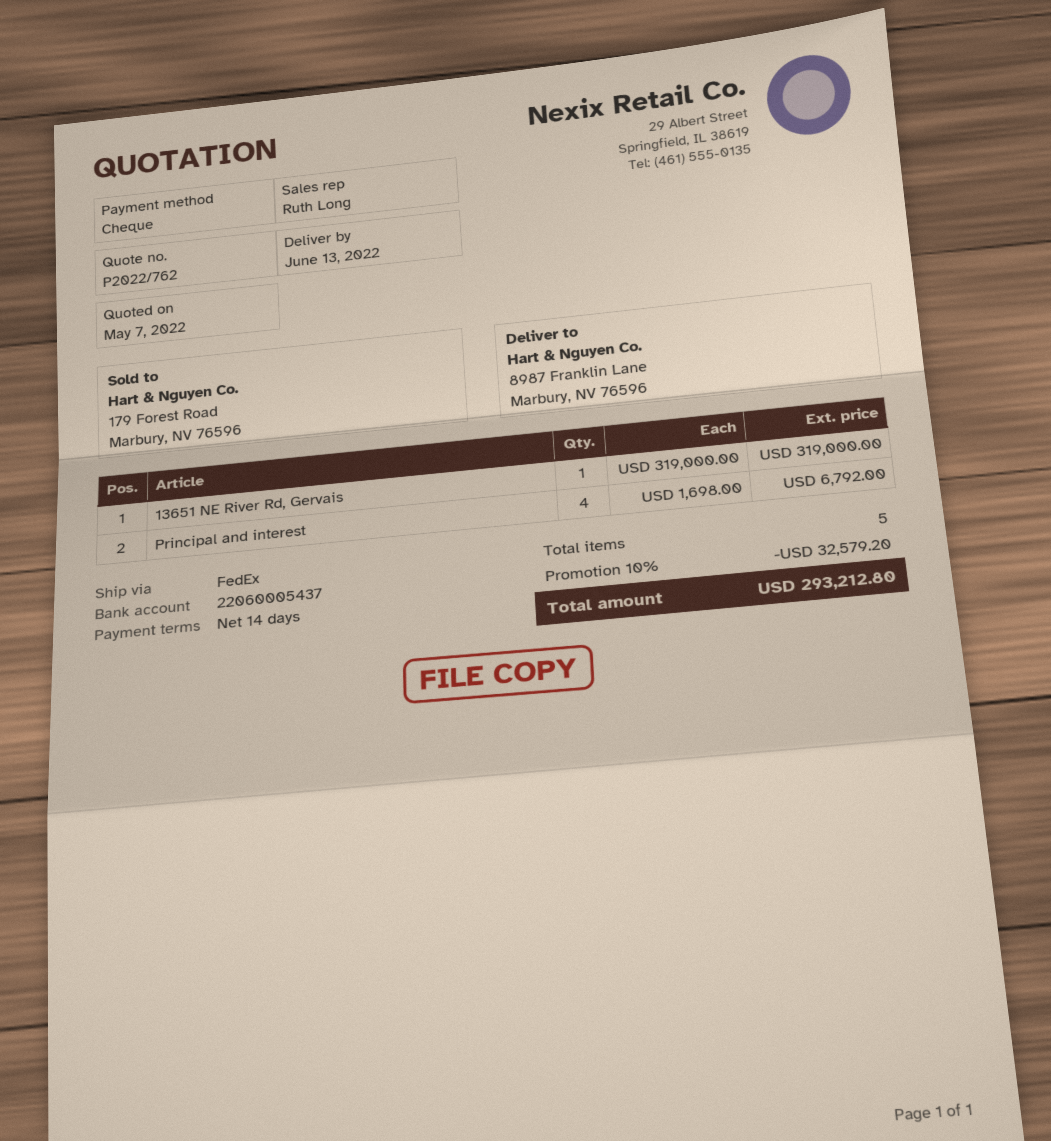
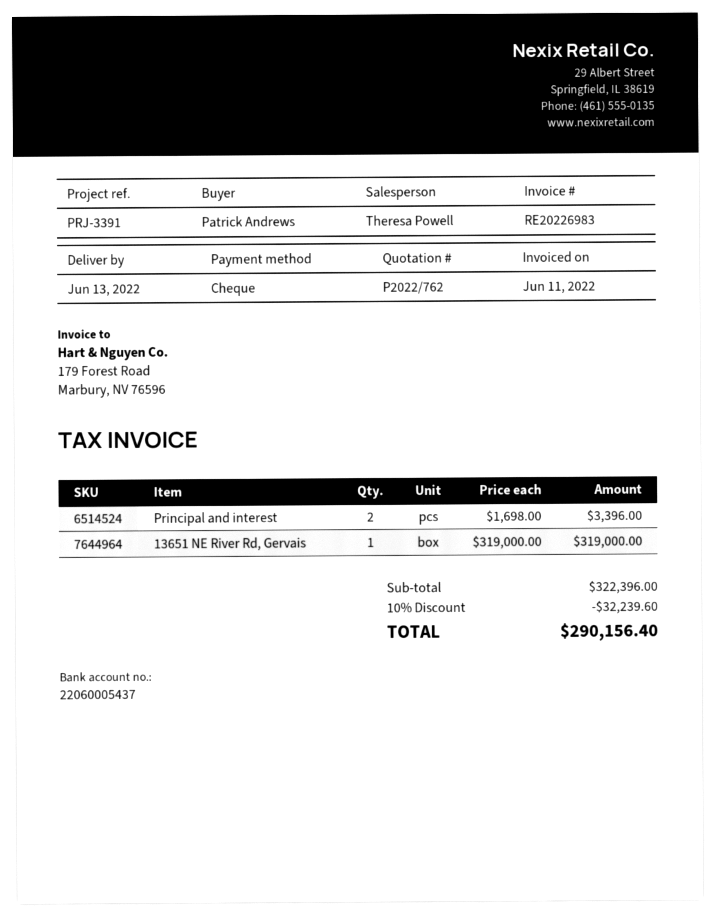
sales rep: Ruth Long -> Theresa Powell
Principal and interest: 4 x 1698.00 = 6792.00 -> 2 x 1698.00 = 3396.00
discount: 10% = 32579.20 -> 10% = 32239.60
total: 293212.80 -> 290156.40

